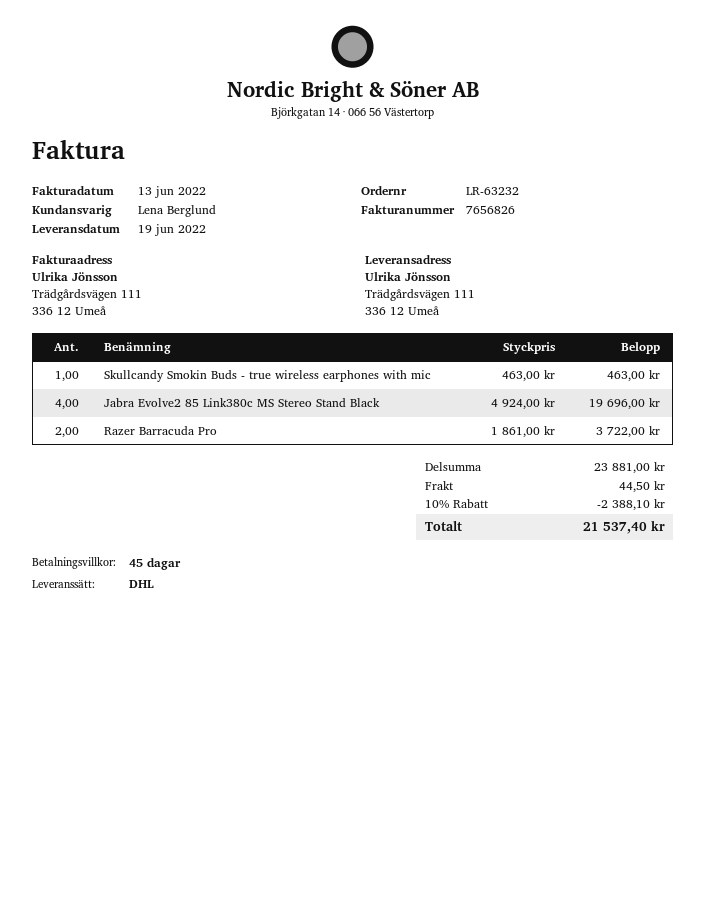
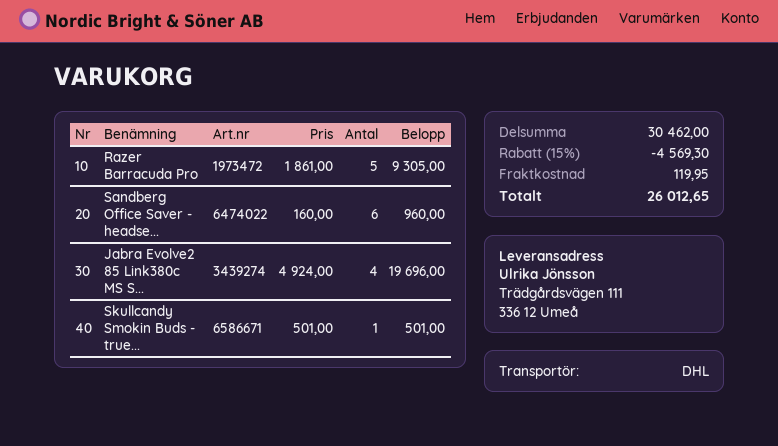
Skullcandy Smokin Buds - true wireless earphones with mic: 1 x 463.00 = 463.00 -> 1 x 501.00 = 501.00
Razer Barracuda Pro: 2 x 1861.00 = 3722.00 -> 5 x 1861.00 = 9305.00
Sandberg Office Saver - headse...: none -> 6 x 160.00 = 960.00
subtotal: 23881.00 -> 30462.00
discount: 10% = 2388.10 -> 15% = 4569.30
shipping: 44.50 -> 119.95
total: 21537.40 -> 26012.65

